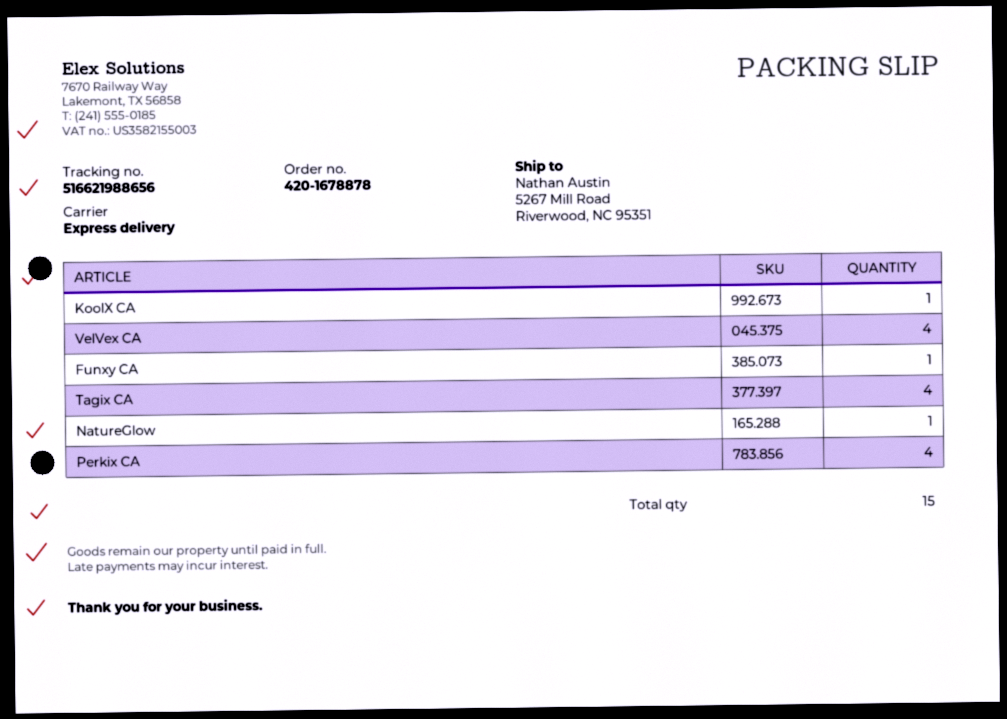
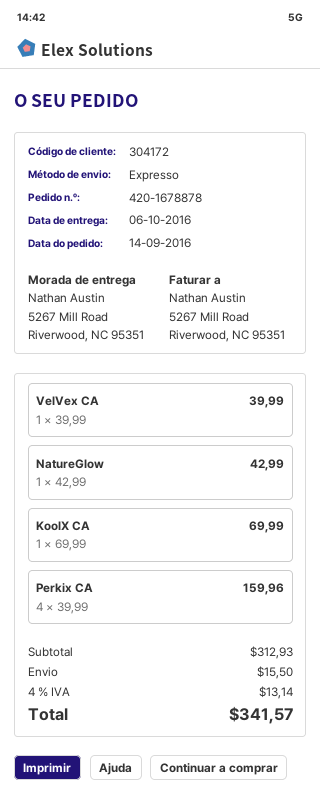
VelVex CA: 4 -> 1
Funxy CA: 1 -> none
Tagix CA: 4 -> none

